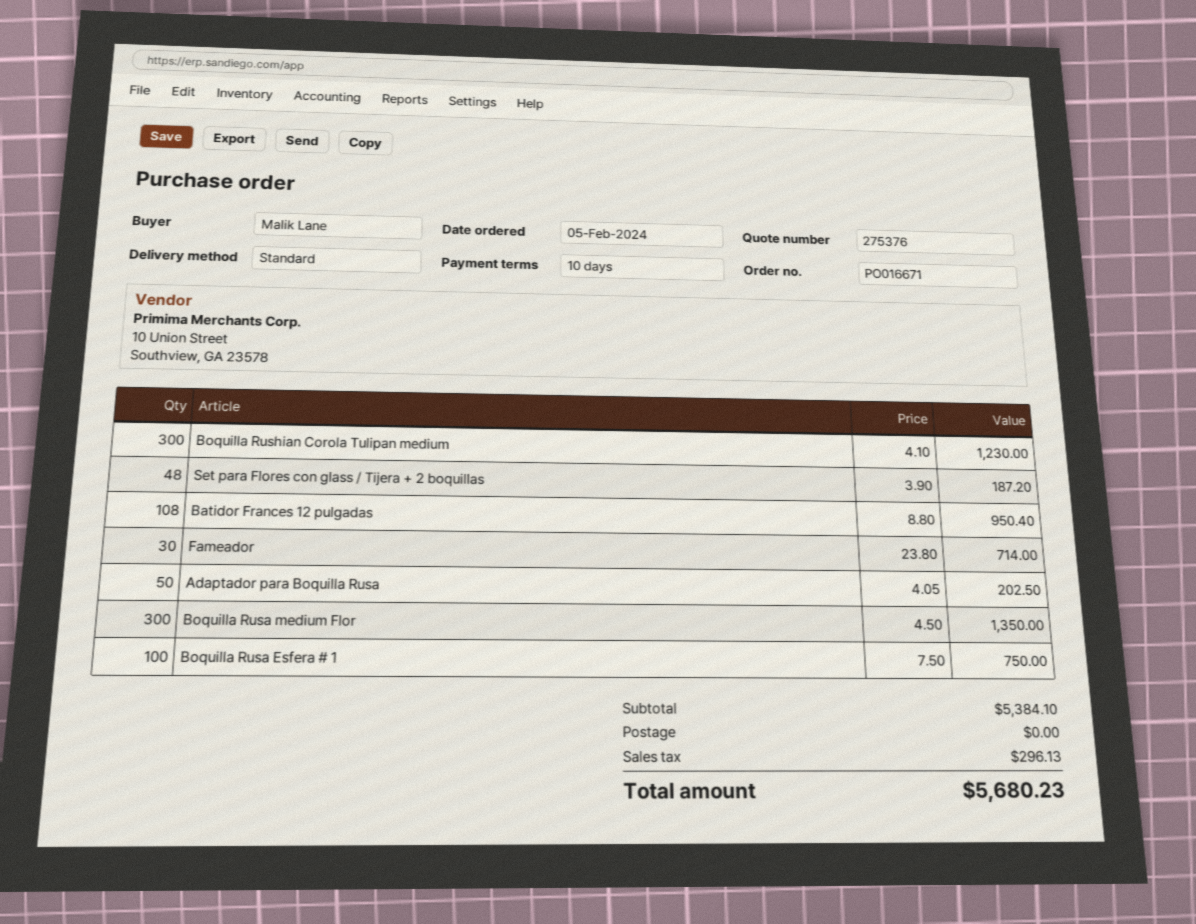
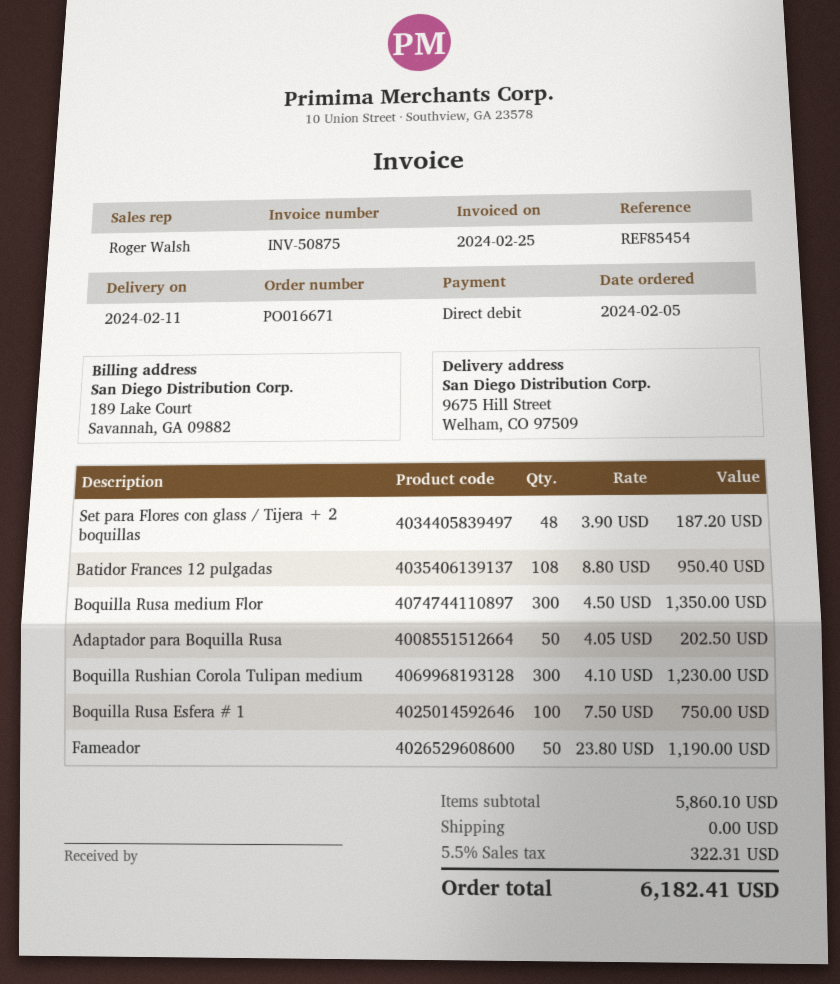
Fameador: 30 x 23.80 = 714.00 -> 50 x 23.80 = 1190.00
subtotal: 5384.10 -> 5860.10
tax: 296.13 -> 322.31
total: 5680.23 -> 6182.41

